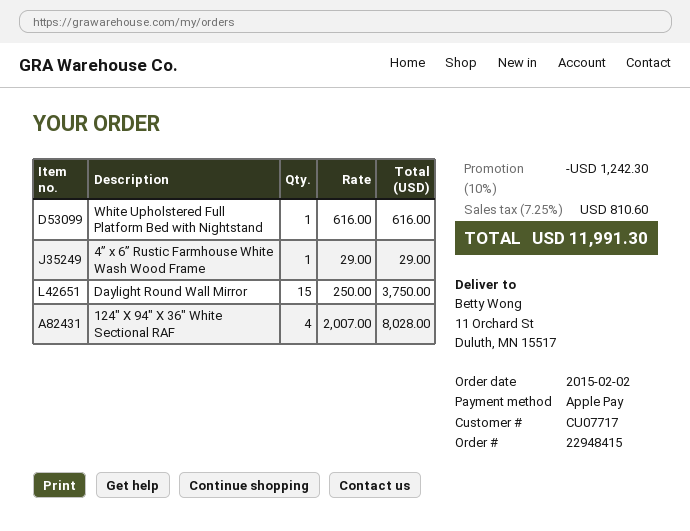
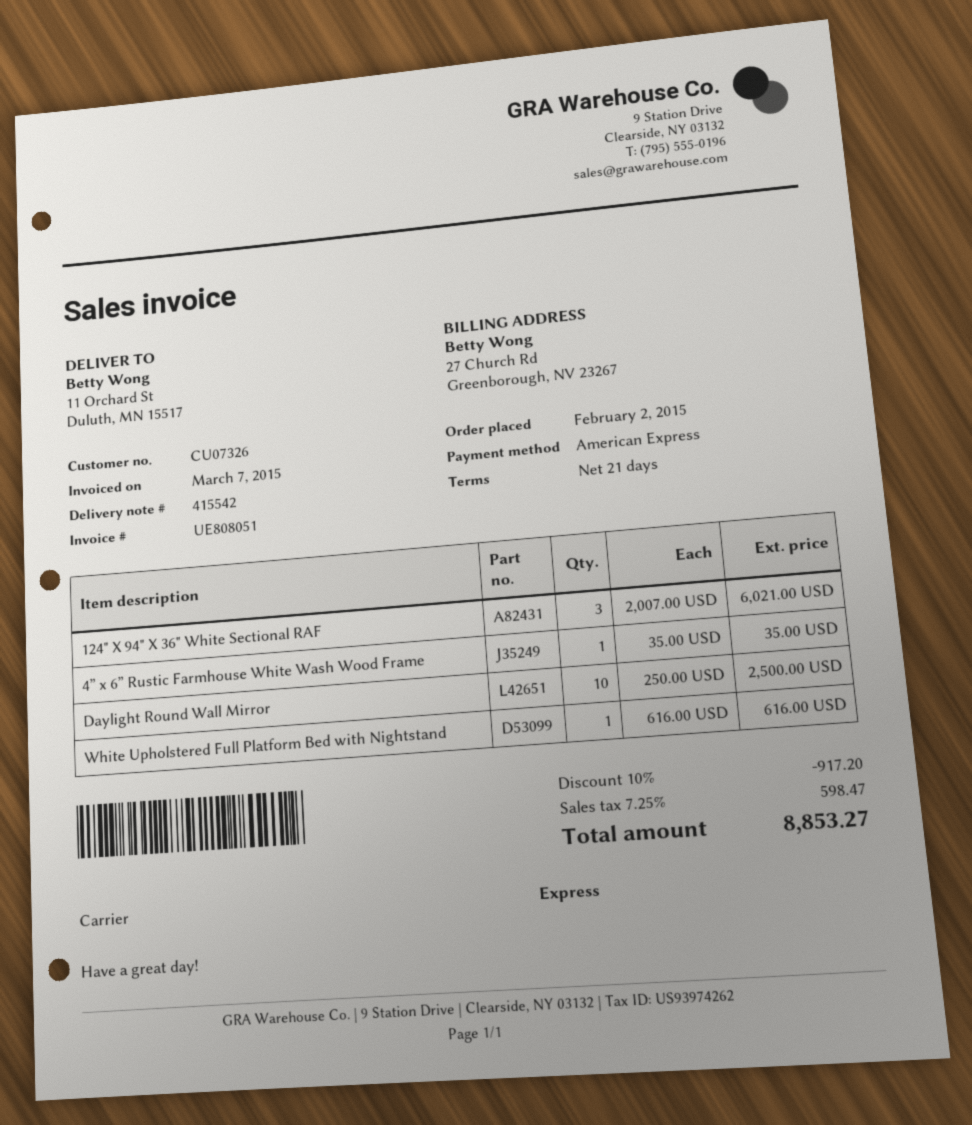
customer number: CU07717 -> CU07326
payment method: Apple Pay -> American Express
4” x 6” Rustic Farmhouse White Wash Wood Frame: 1 x 29.00 = 29.00 -> 1 x 35.00 = 35.00
Daylight Round Wall Mirror: 15 x 250.00 = 3750.00 -> 10 x 250.00 = 2500.00
124" X 94" X 36" White Sectional RAF: 4 x 2007.00 = 8028.00 -> 3 x 2007.00 = 6021.00
discount: 10% = 1242.30 -> 10% = 917.20
tax: 7.25% = 810.60 -> 7.25% = 598.47
total: 11991.30 -> 8853.27

